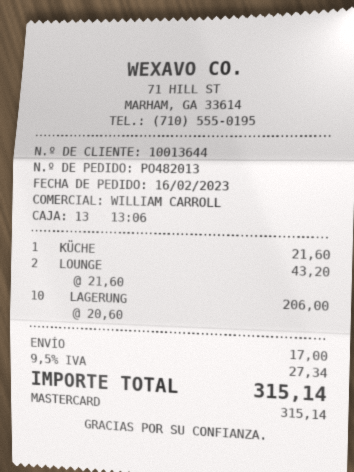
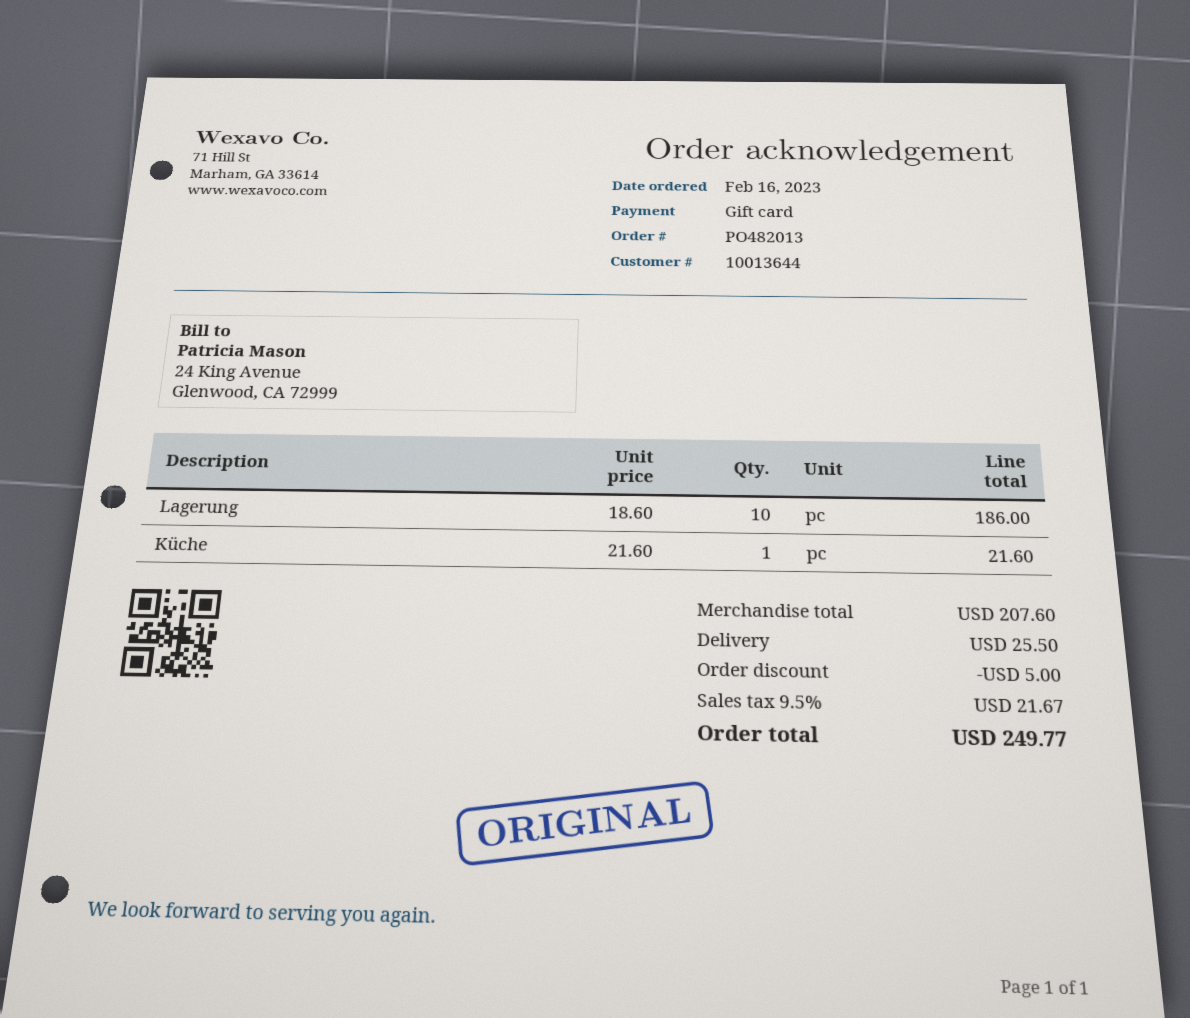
payment method: Mastercard -> gift card
LOUNGE: 2 x 21.60 = 43.20 -> none
LAGERUNG: 10 x 20.60 = 206.00 -> 10 x 18.60 = 186.00
discount: none -> 5.00
shipping: 17.00 -> 25.50
tax: 9.5% = 27.34 -> 9.5% = 21.67
total: 315.14 -> 249.77

